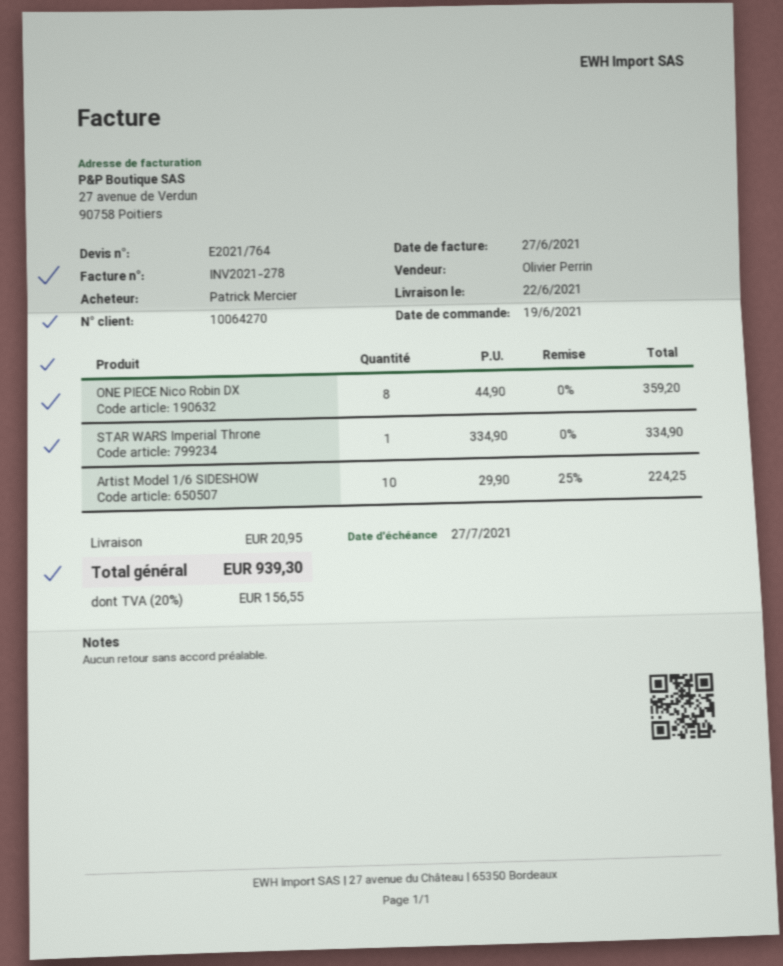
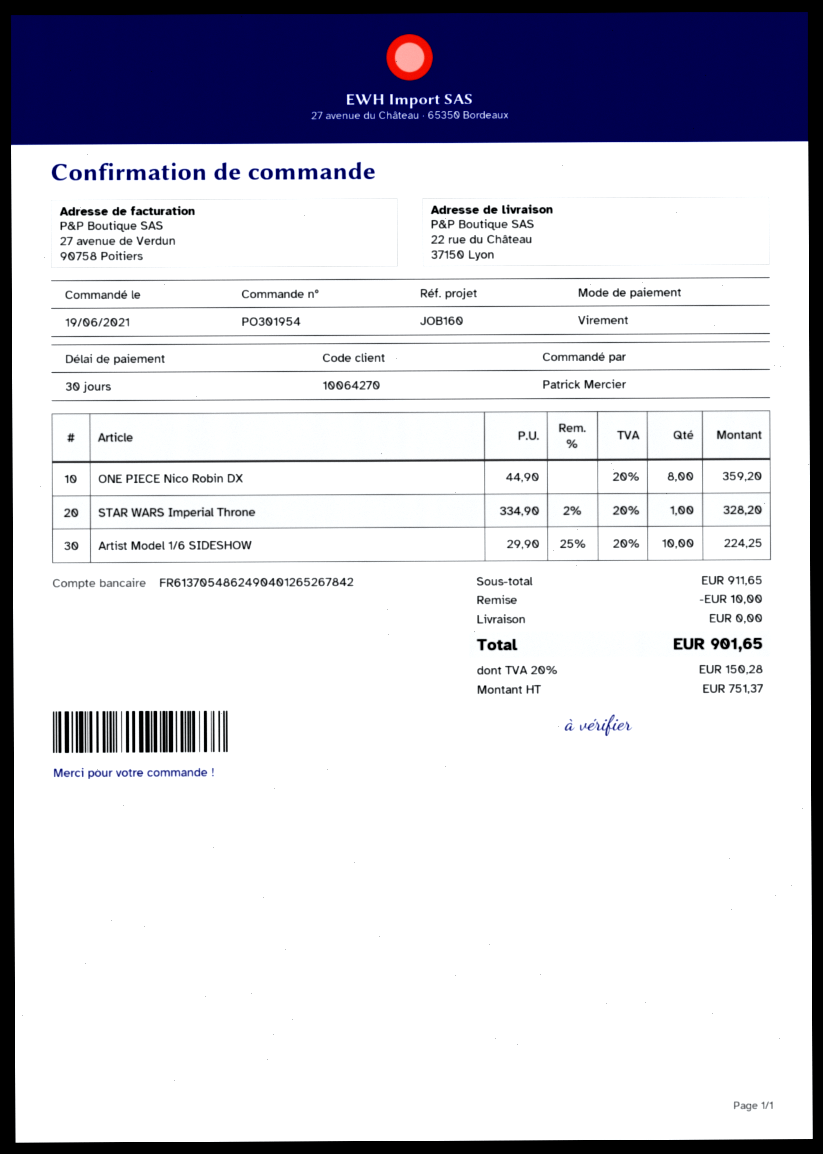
STAR WARS Imperial Throne: 1 x 334.90 = 334.90 -> 1 x 334.90 - 2% = 328.20
discount: none -> 10.00
shipping: 20.95 -> 0.00
tax: 20% = 156.55 -> 20% = 150.28
total: 939.30 -> 901.65

